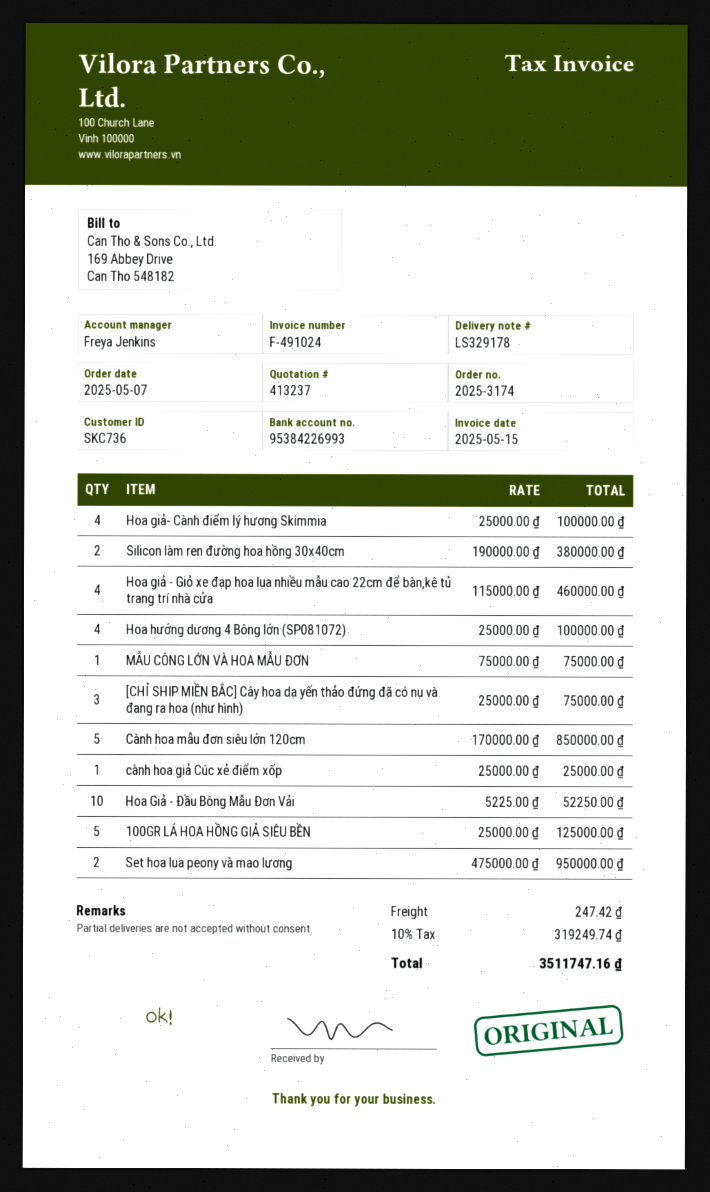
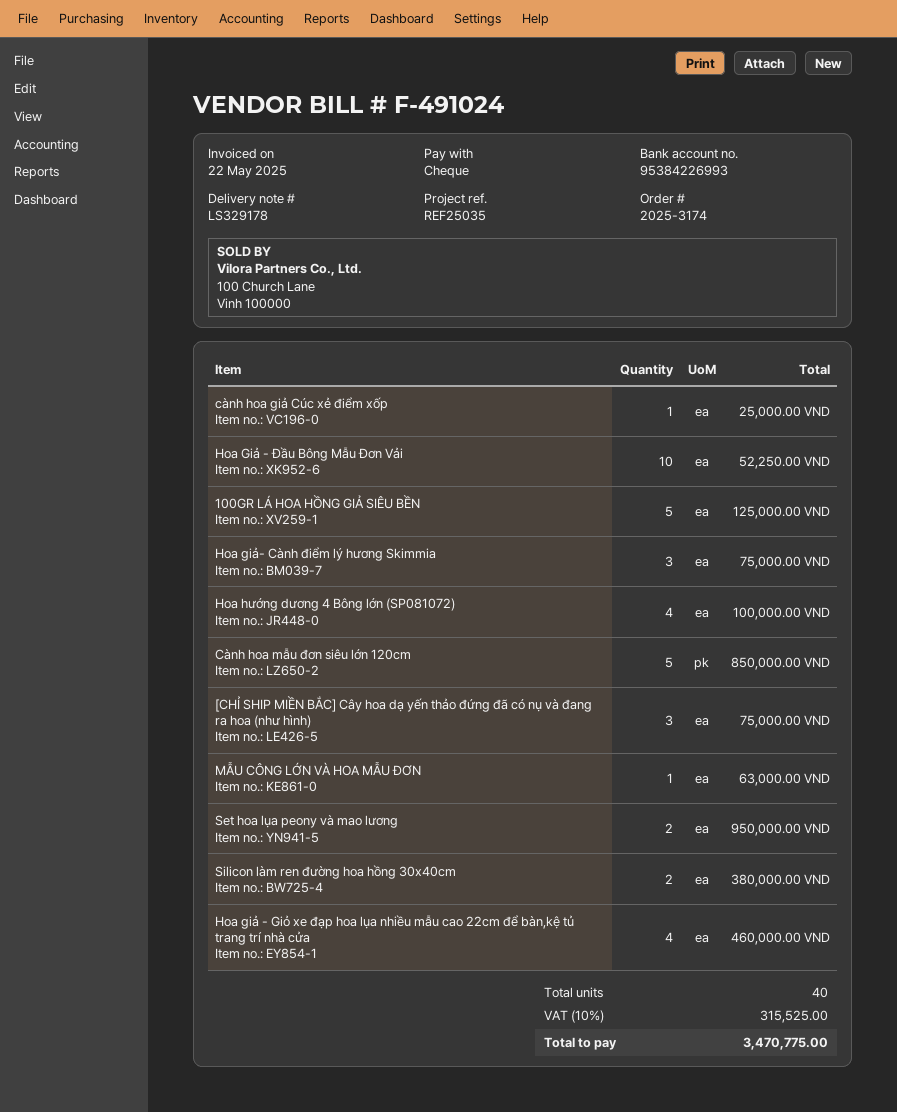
invoice date: 2025-05-15 -> 2025-05-22
Hoa giả- Cành điểm lý hương Skimmia: 4 for 100000.00 -> 3 for 75000.00
MẪU CÔNG LỚN VÀ HOA MẪU ĐƠN: 1 for 75000.00 -> 1 for 63000.00
shipping: 247.42 -> none
tax: 10% = 319249.74 -> 10% = 315525.00
total: 3511747.16 -> 3470775.00

